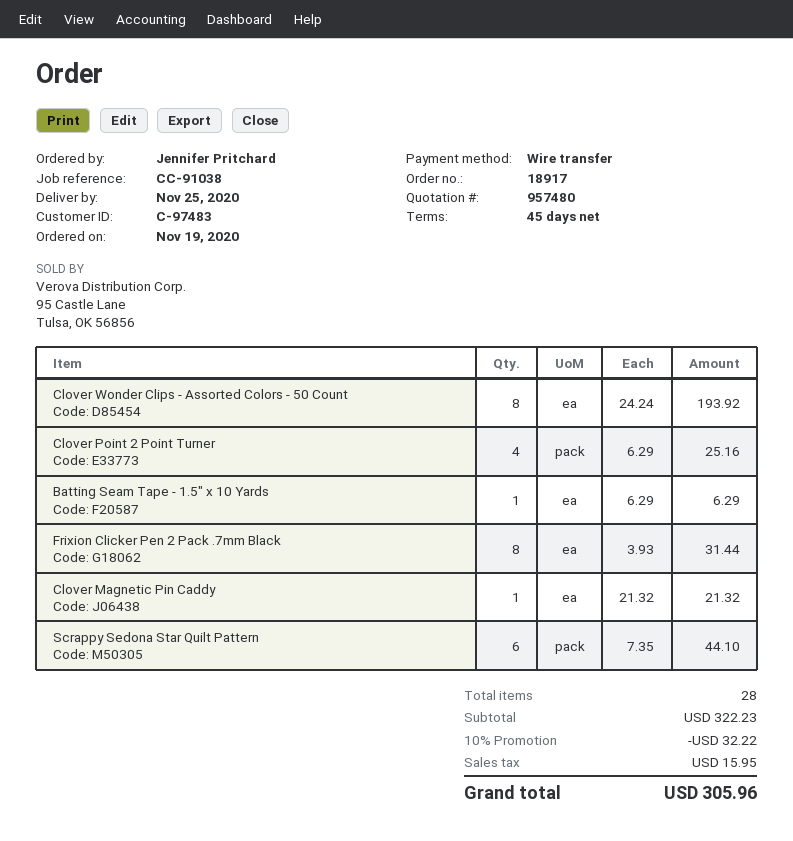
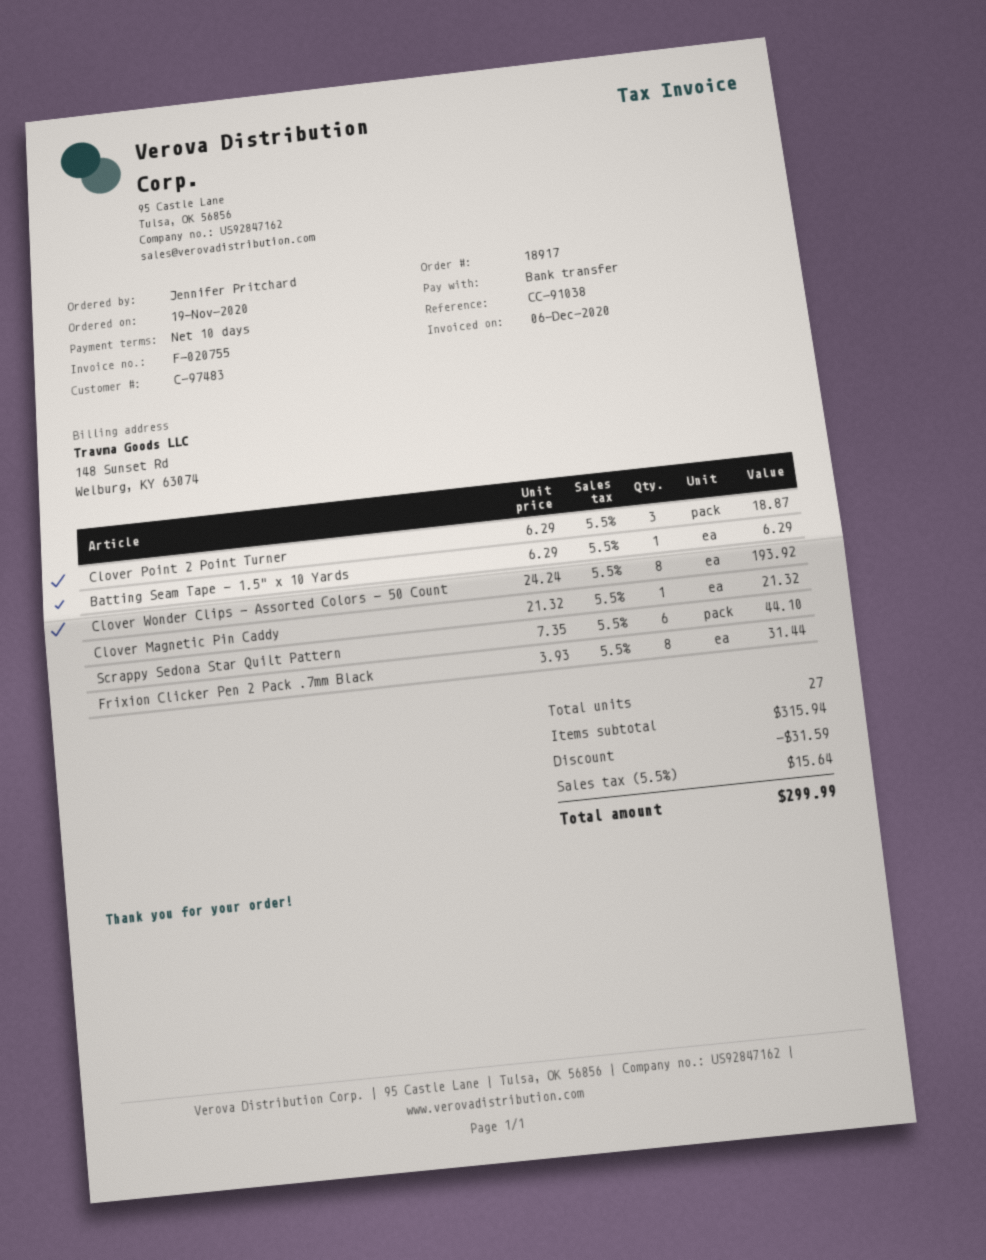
payment terms: 45 days -> 10 days
Clover Point 2 Point Turner: 4 x 6.29 = 25.16 -> 3 x 6.29 = 18.87
total quantity: 28 -> 27
subtotal: 322.23 -> 315.94
discount: 32.22 -> 31.59
tax: 15.95 -> 15.64
total: 305.96 -> 299.99

